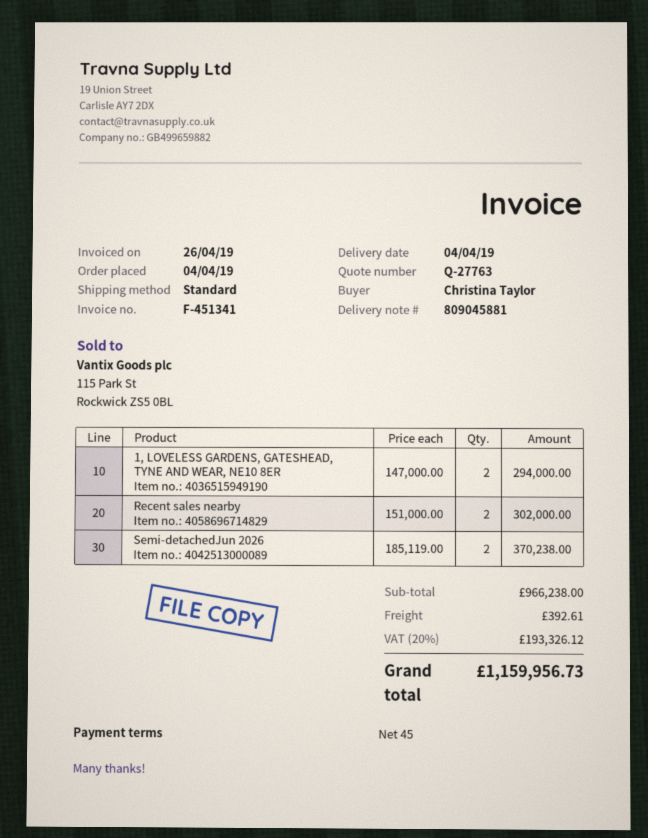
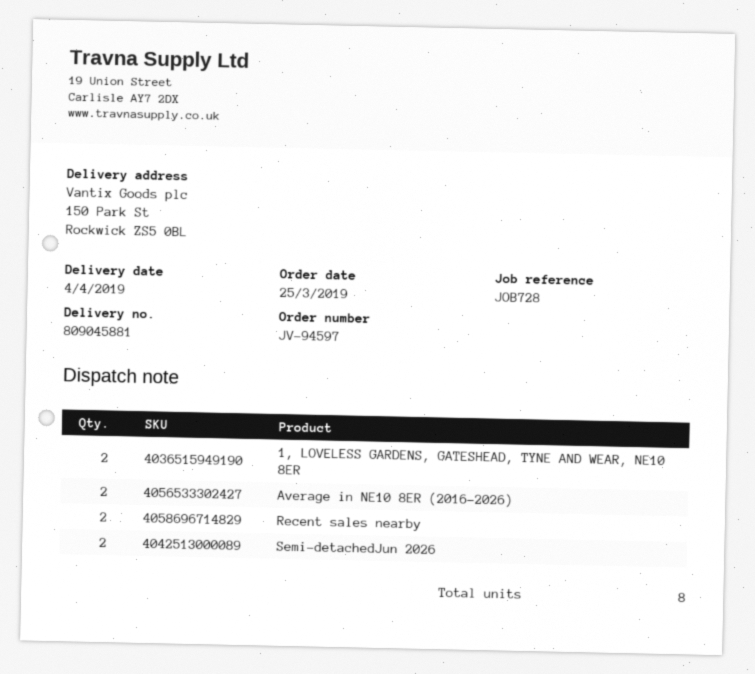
order date: 2019-04-04 -> 2019-03-25
Average in NE10 8ER (2016–2026): none -> 2

